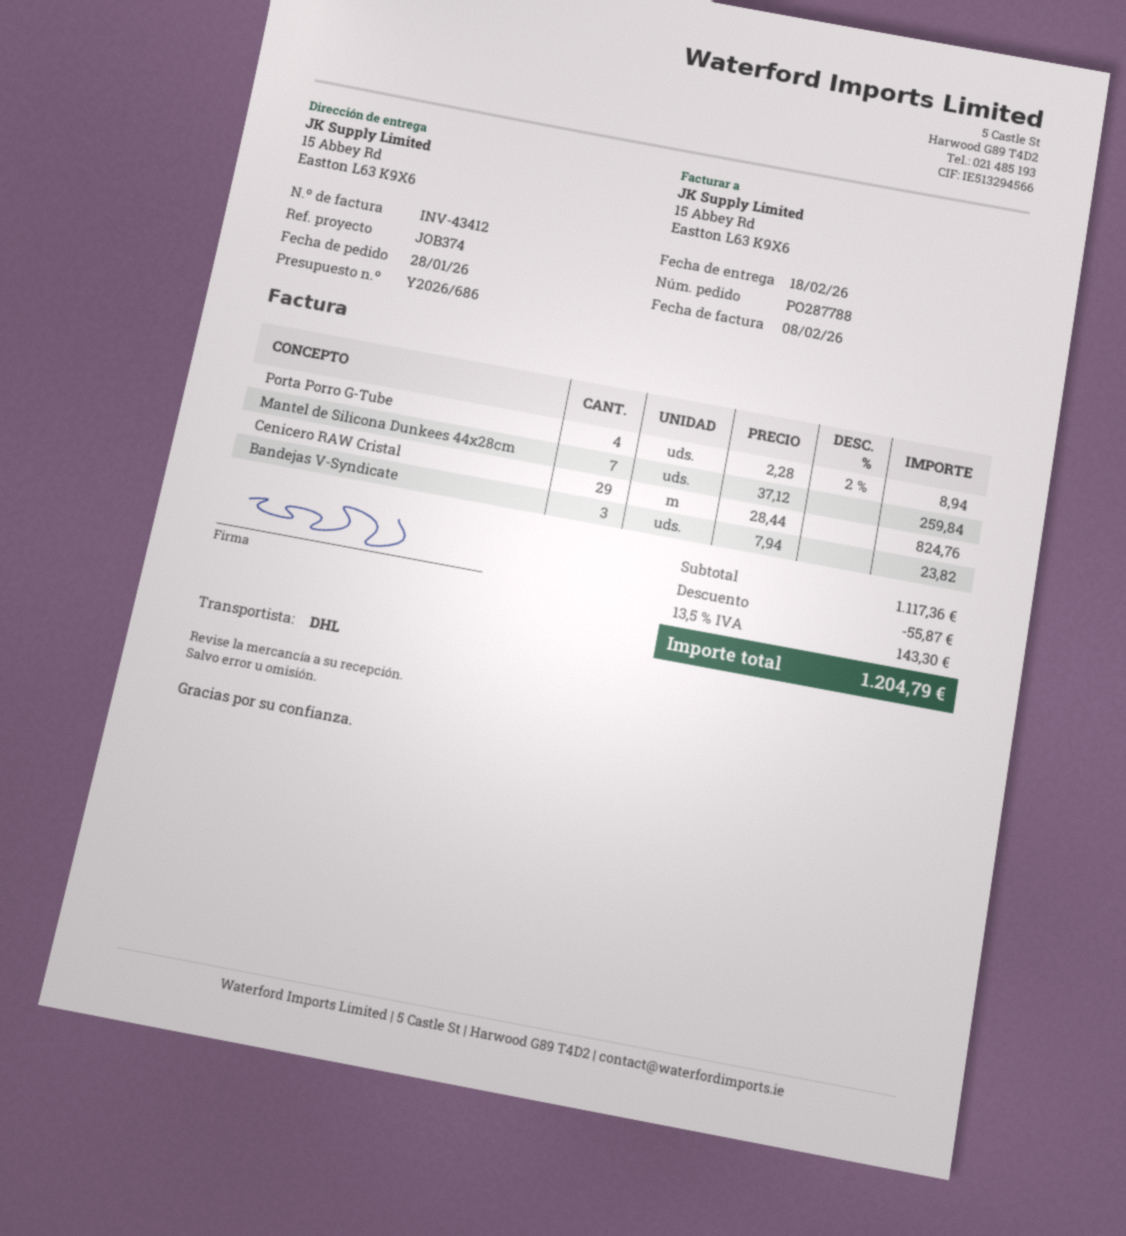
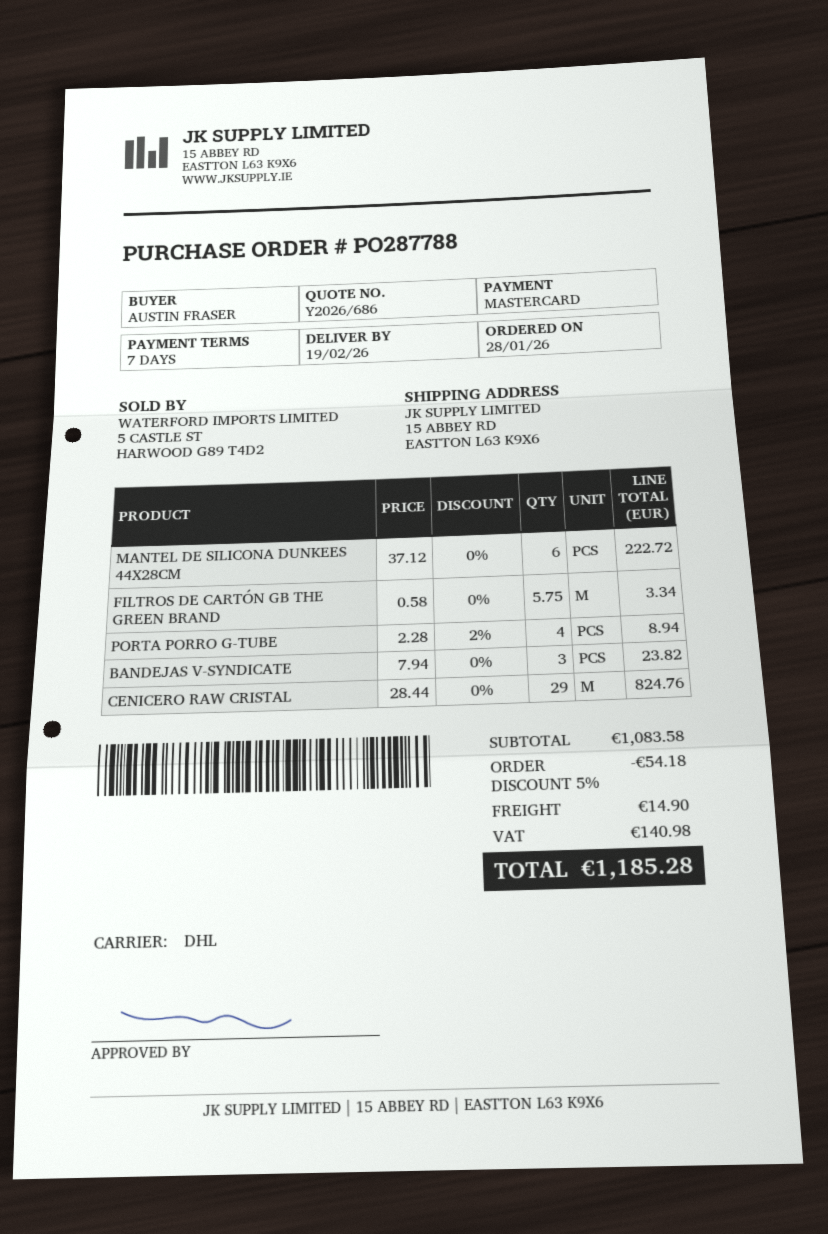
delivery date: 2026-02-18 -> 2026-02-19
Mantel de Silicona Dunkees 44x28cm: 7 x 37.12 = 259.84 -> 6 x 37.12 = 222.72
FILTROS DE CARTÓN GB THE GREEN BRAND: none -> 5.75 x 0.58 = 3.34
subtotal: 1117.36 -> 1083.58
discount: 55.87 -> 54.18
shipping: none -> 14.90
tax: 143.30 -> 140.98
total: 1204.79 -> 1185.28

